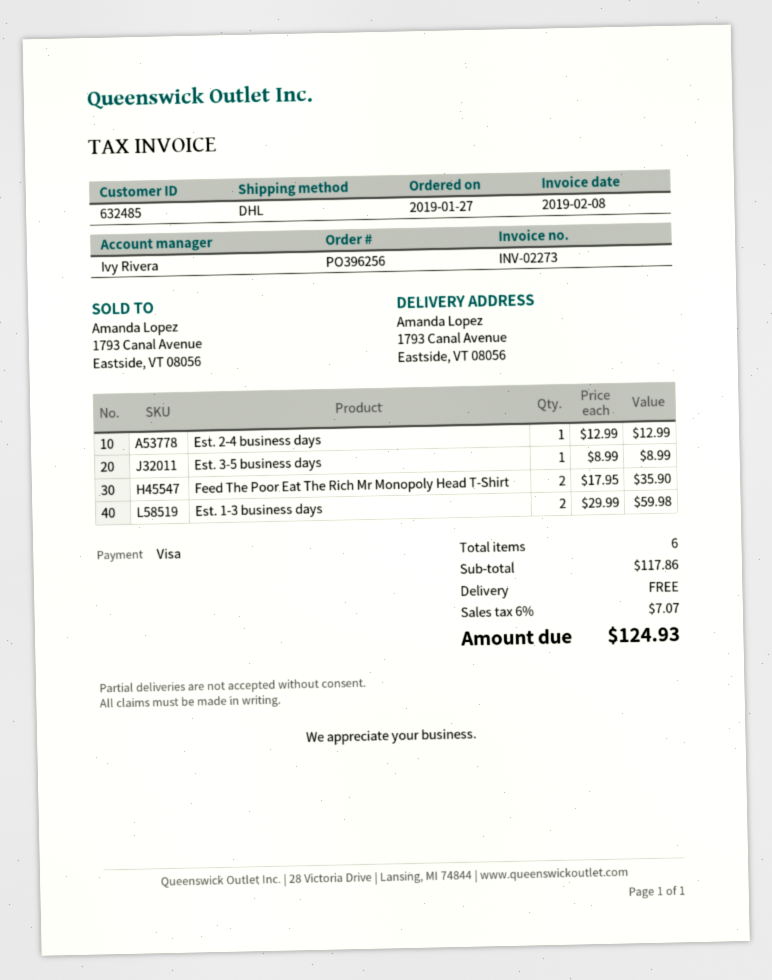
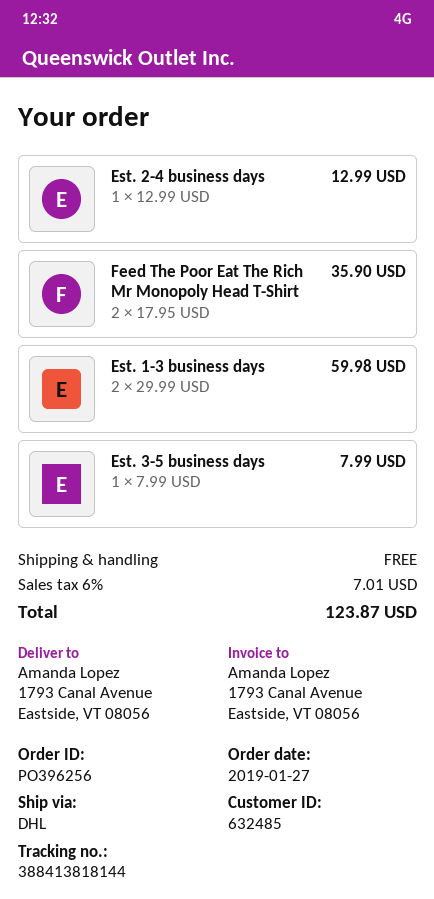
Est. 3-5 business days: 1 x 8.99 = 8.99 -> 1 x 7.99 = 7.99
tax: 6% = 7.07 -> 6% = 7.01
total: 124.93 -> 123.87

